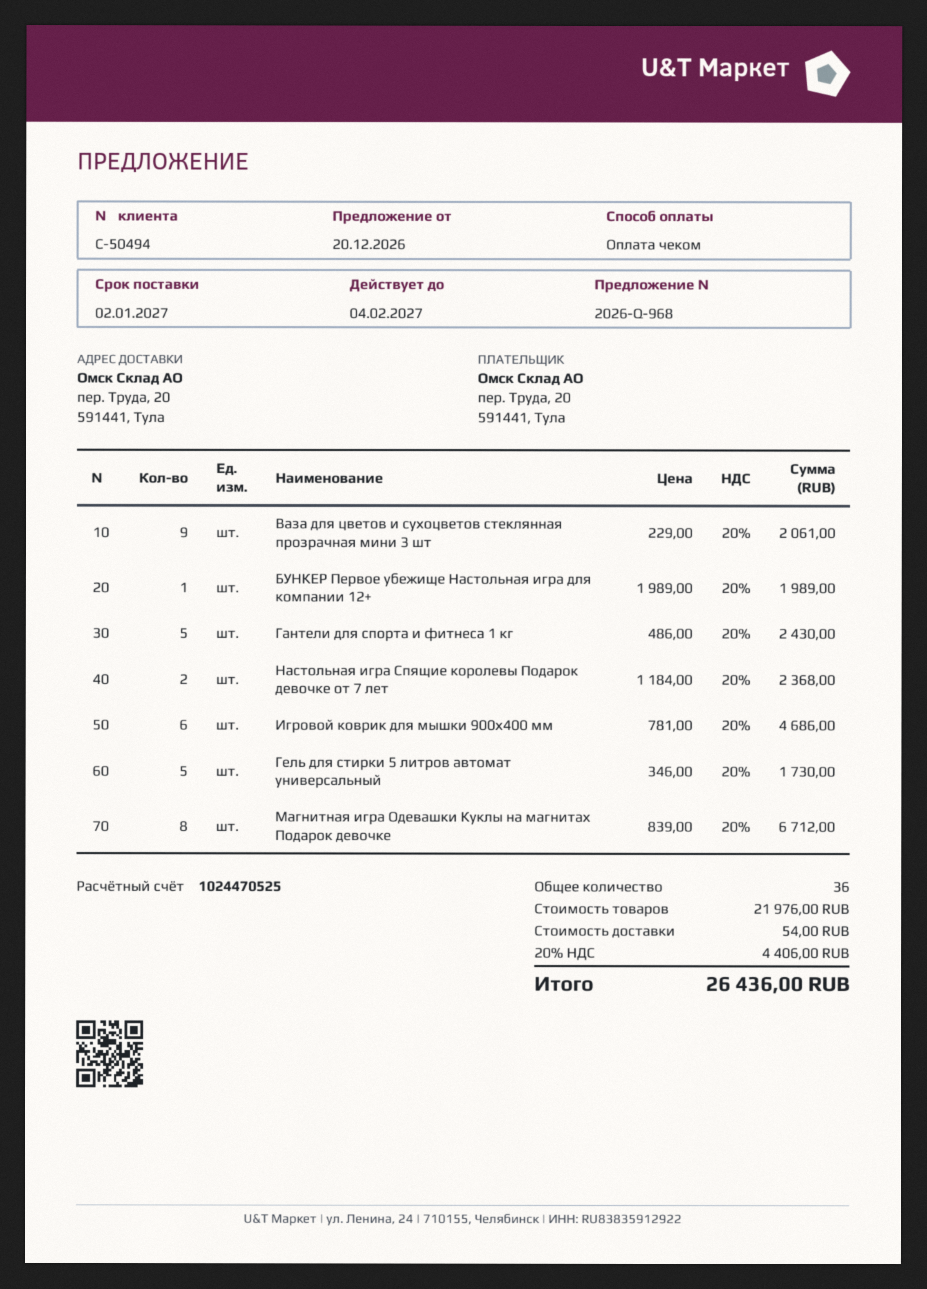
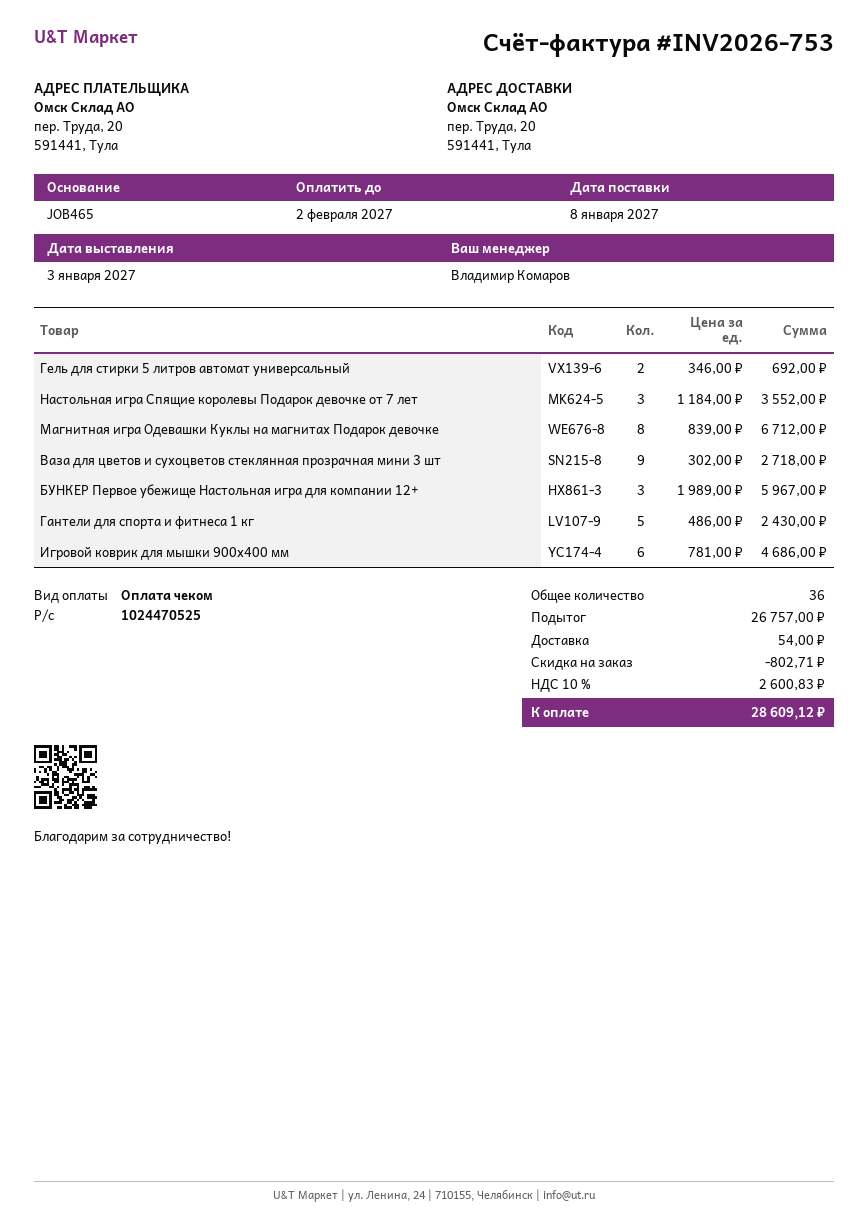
delivery date: 2027-01-02 -> 2027-01-08
Ваза для цветов и сухоцветов стеклянная прозрачная мини 3 шт: 9 x 229.00 = 2061.00 -> 9 x 302.00 = 2718.00
БУНКЕР Первое убежище Настольная игра для компании 12+: 1 x 1989.00 = 1989.00 -> 3 x 1989.00 = 5967.00
Настольная игра Спящие королевы Подарок девочке от 7 лет: 2 x 1184.00 = 2368.00 -> 3 x 1184.00 = 3552.00
Гель для стирки 5 литров автомат универсальный: 5 x 346.00 = 1730.00 -> 2 x 346.00 = 692.00
subtotal: 21976.00 -> 26757.00
discount: none -> 802.71
tax: 20% = 4406.00 -> 10% = 2600.83
total: 26436.00 -> 28609.12

